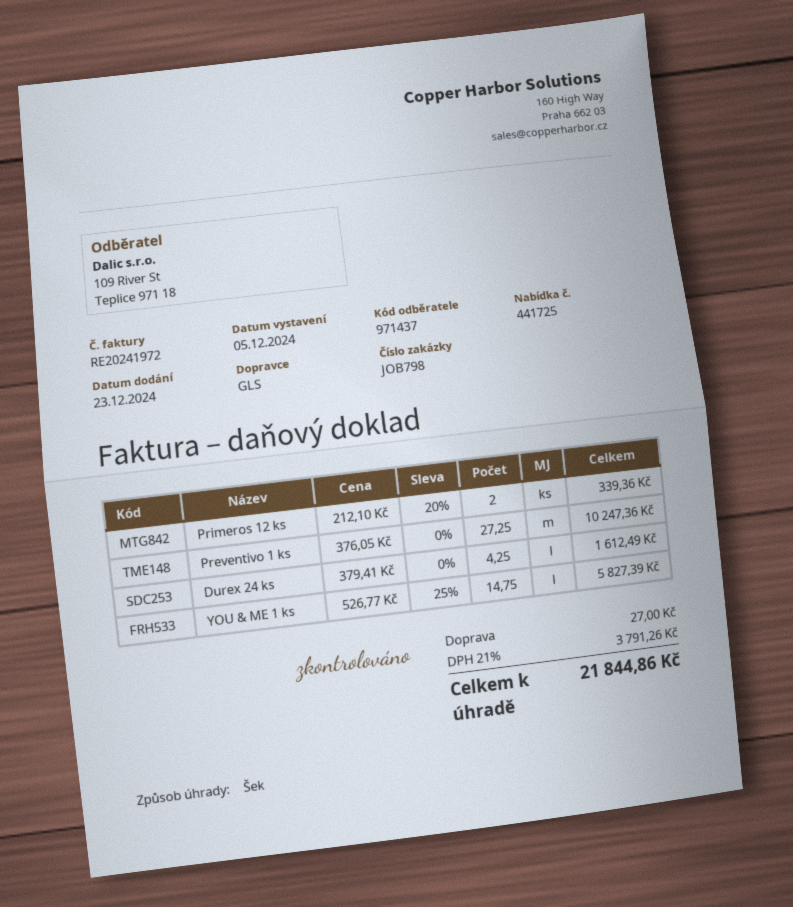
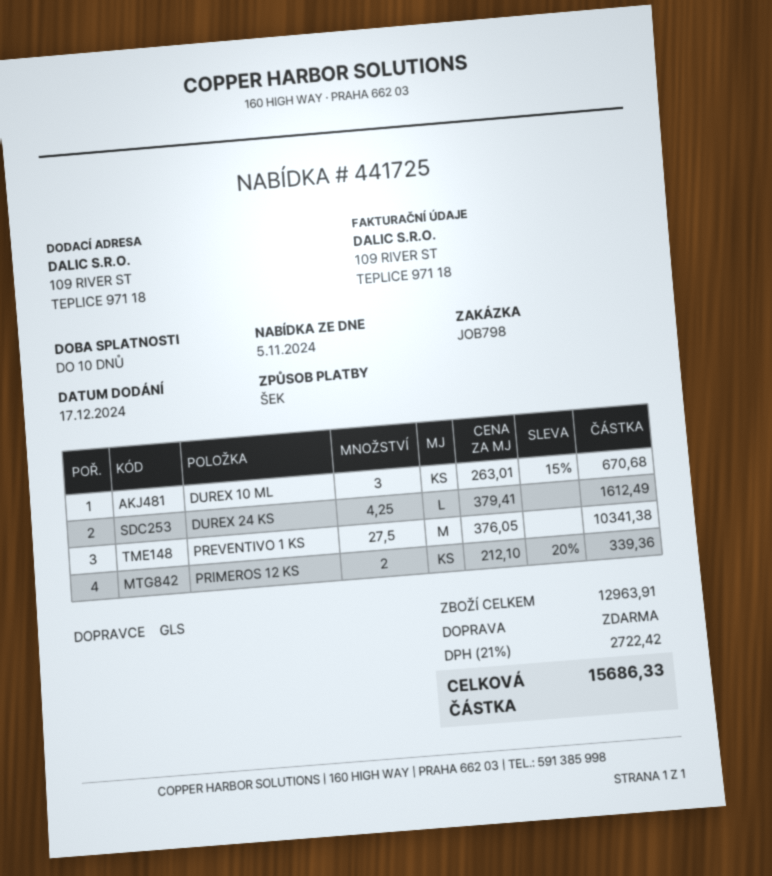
delivery date: 2024-12-23 -> 2024-12-17
Preventivo 1 ks: 27.25 x 376.05 = 10247.36 -> 27.5 x 376.05 = 10341.38
YOU & ME 1 ks: 14.75 x 526.77 - 25% = 5827.39 -> none
DUREX 10 ML: none -> 3 x 263.01 - 15% = 670.68
shipping: 27.00 -> 0.00
tax: 21% = 3791.26 -> 21% = 2722.42
total: 21844.86 -> 15686.33

